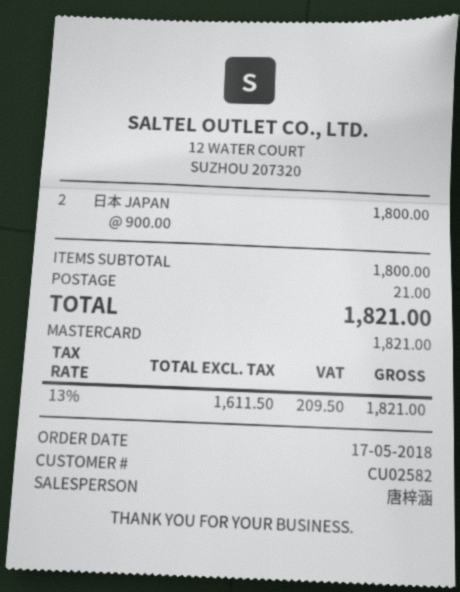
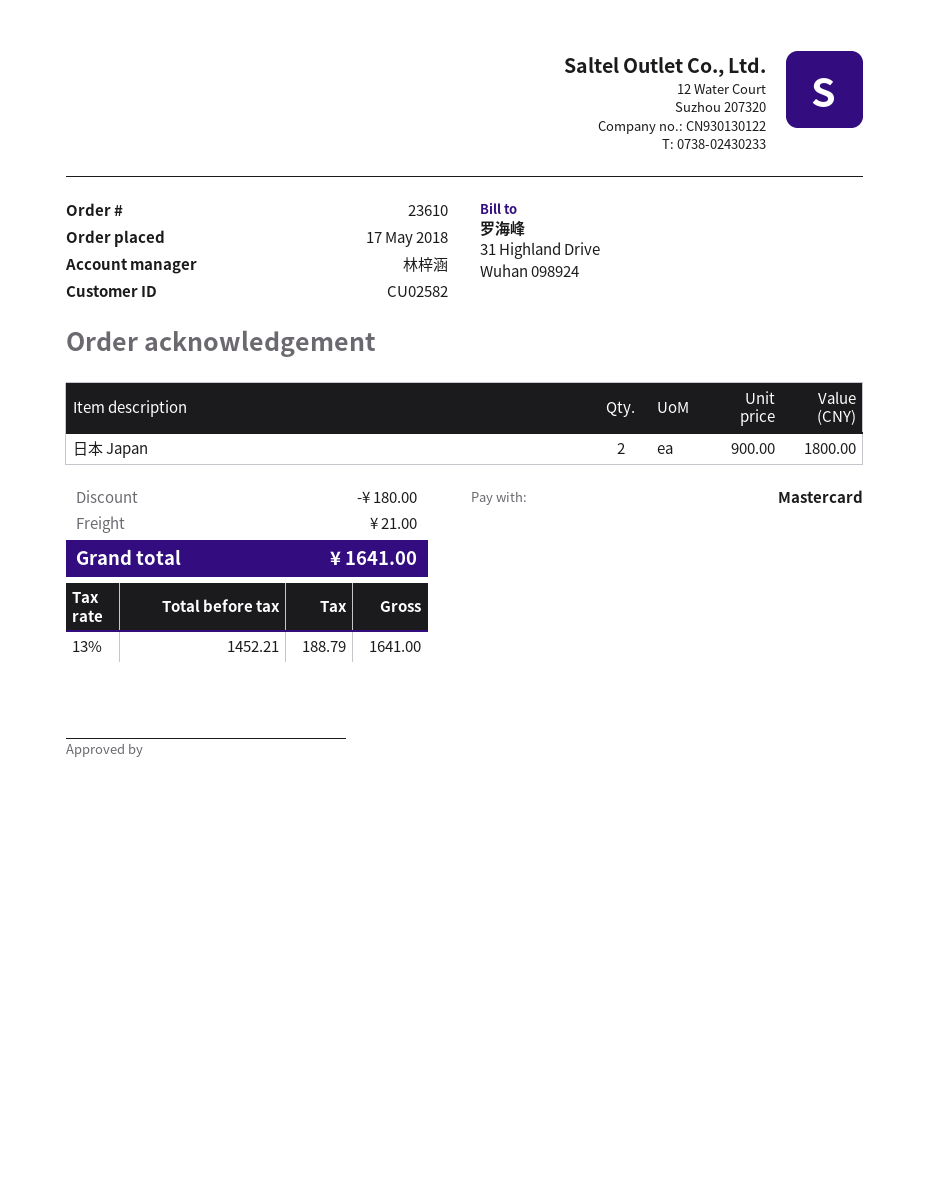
sales rep: 唐梓涵 -> 林梓涵
discount: none -> 180.00
net: 1611.50 -> 1452.21
tax: 13% = 209.50 -> 13% = 188.79
total: 1821.00 -> 1641.00

